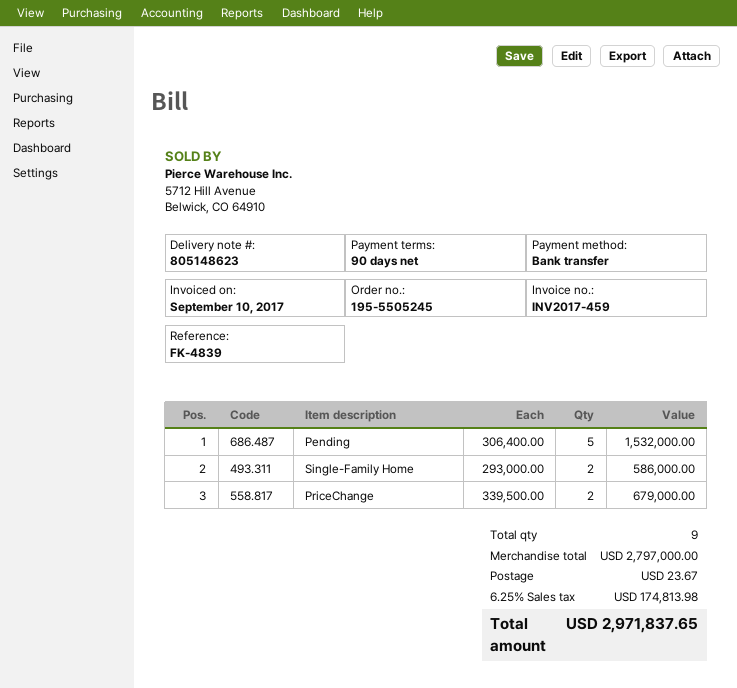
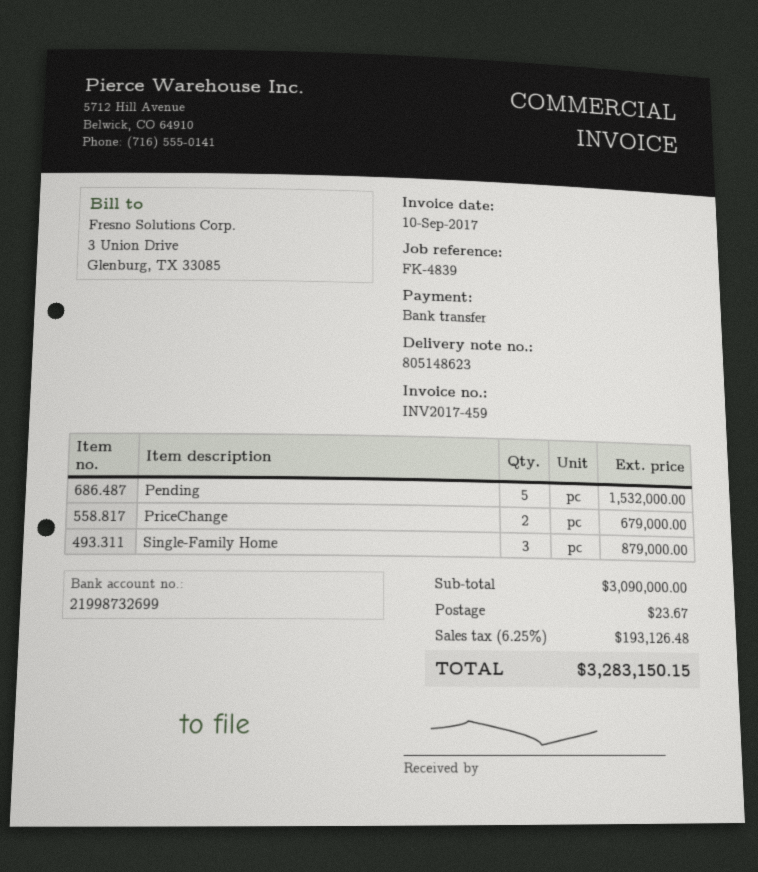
Single-Family Home: 2 for 586000.00 -> 3 for 879000.00
subtotal: 2797000.00 -> 3090000.00
tax: 6.25% = 174813.98 -> 6.25% = 193126.48
total: 2971837.65 -> 3283150.15

